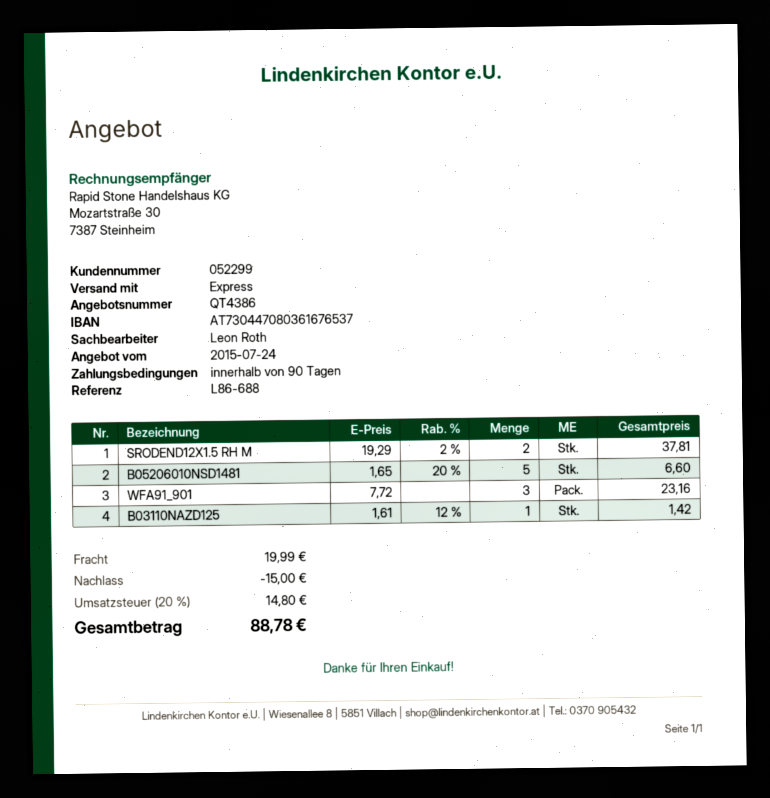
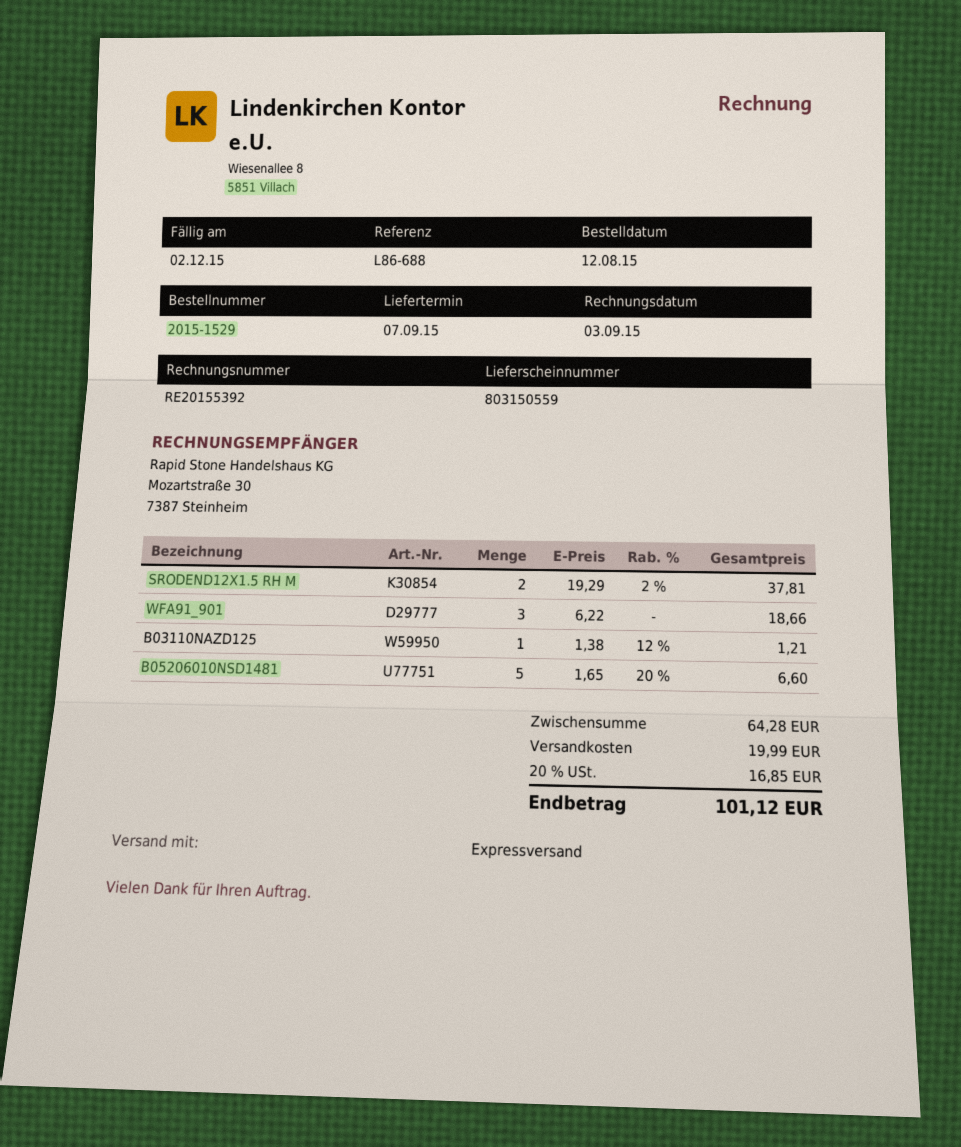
WFA91_901: 3 x 7.72 = 23.16 -> 3 x 6.22 = 18.66
B03110NAZD125: 1 x 1.61 - 12% = 1.42 -> 1 x 1.38 - 12% = 1.21
discount: 15.00 -> none
tax: 20% = 14.80 -> 20% = 16.85
total: 88.78 -> 101.12

